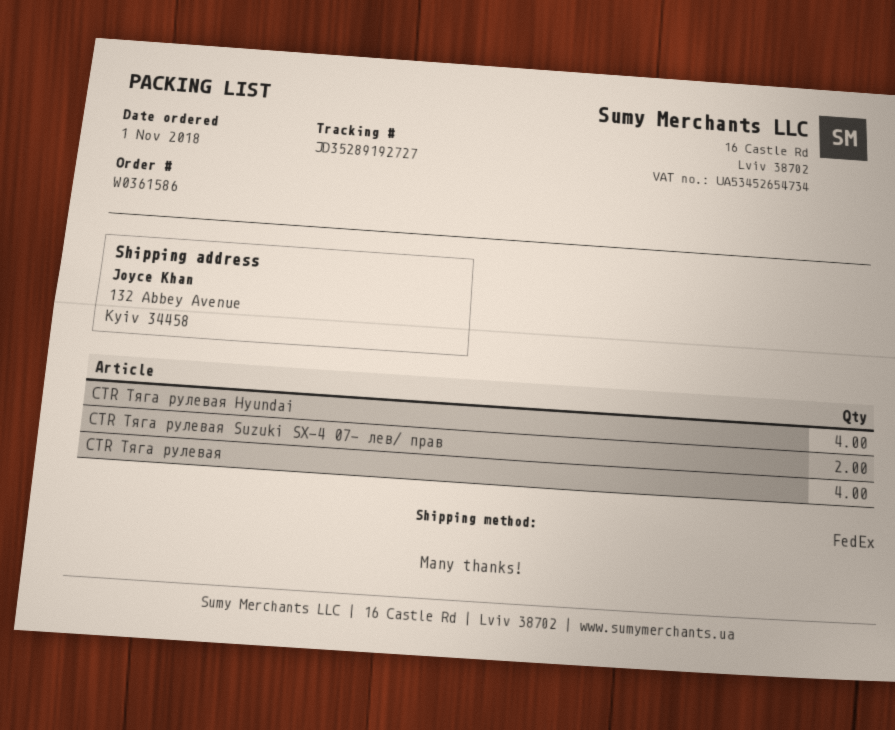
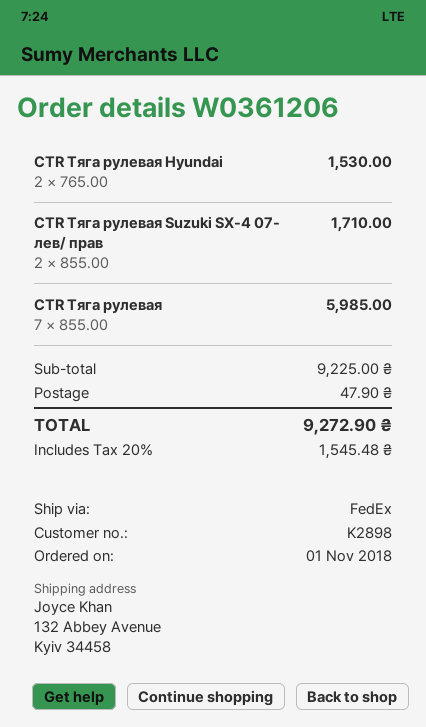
order number: W0361586 -> W0361206
CTR Тяга рулевая Hyundai: 4 -> 2
CTR Тяга рулевая: 4 -> 7

